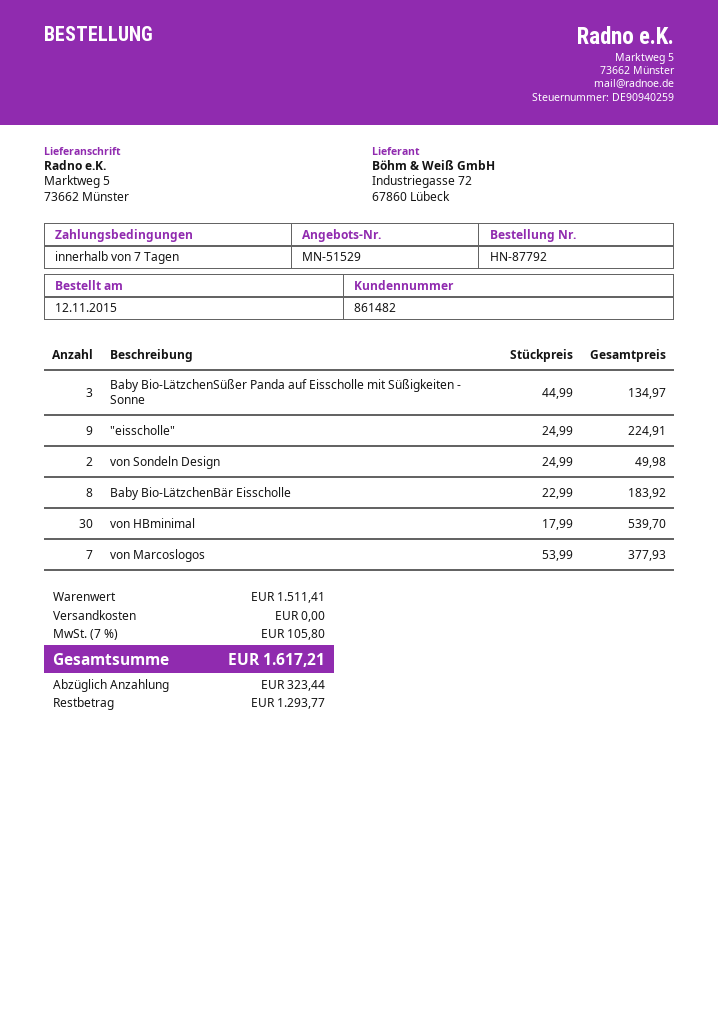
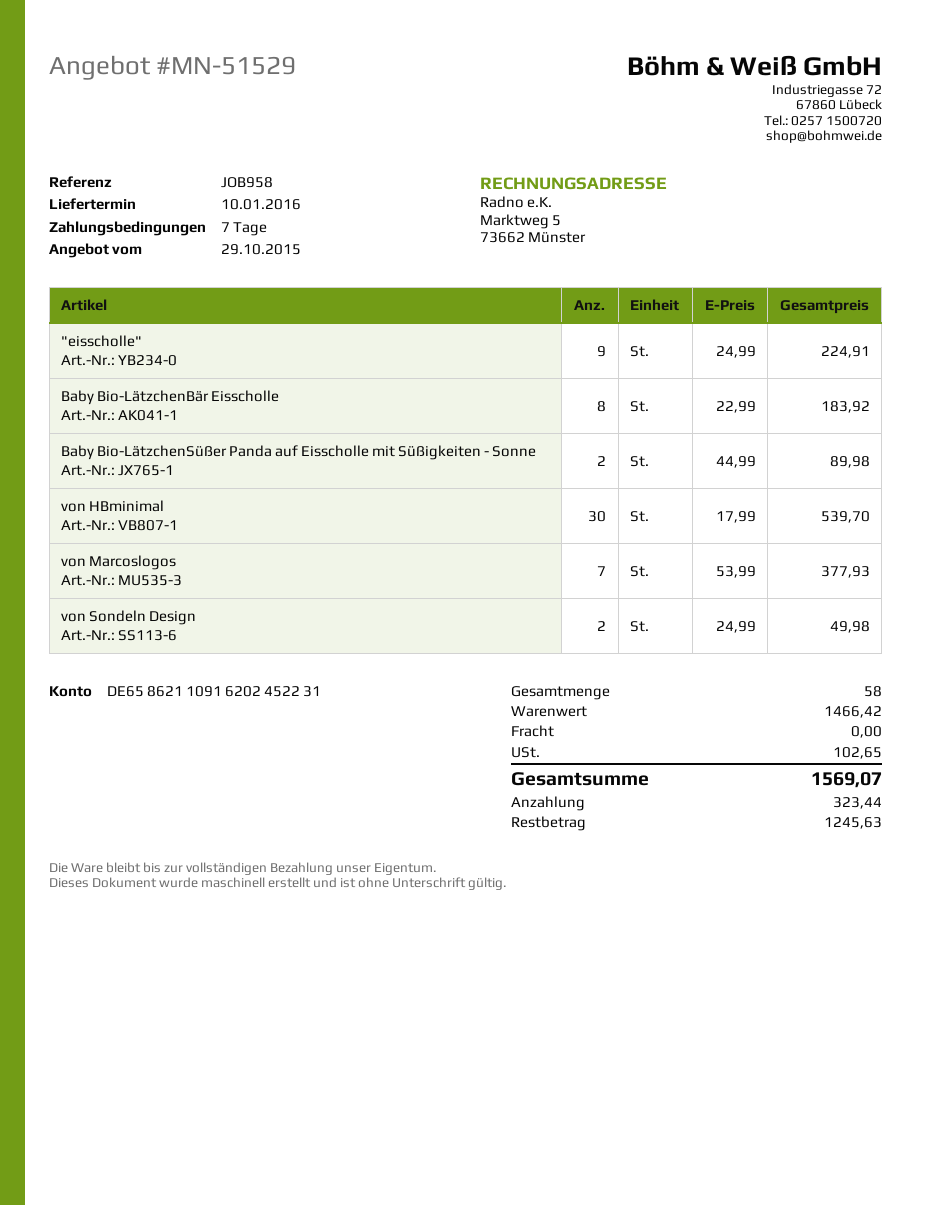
Baby Bio-LätzchenSüßer Panda auf Eisscholle mit Süßigkeiten - Sonne: 3 x 44.99 = 134.97 -> 2 x 44.99 = 89.98
subtotal: 1511.41 -> 1466.42
tax: 105.80 -> 102.65
total: 1617.21 -> 1569.07
balance: 1293.77 -> 1245.63

